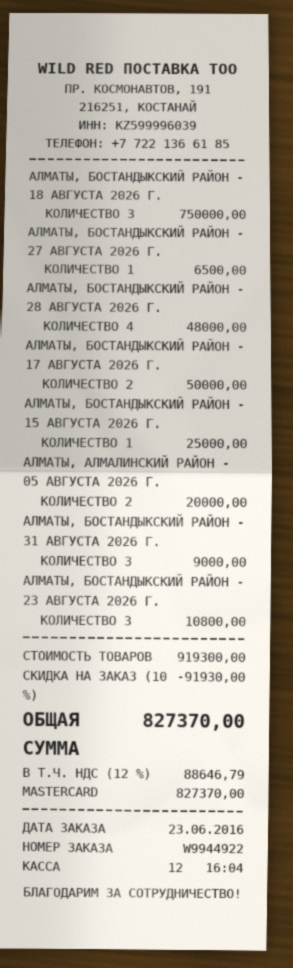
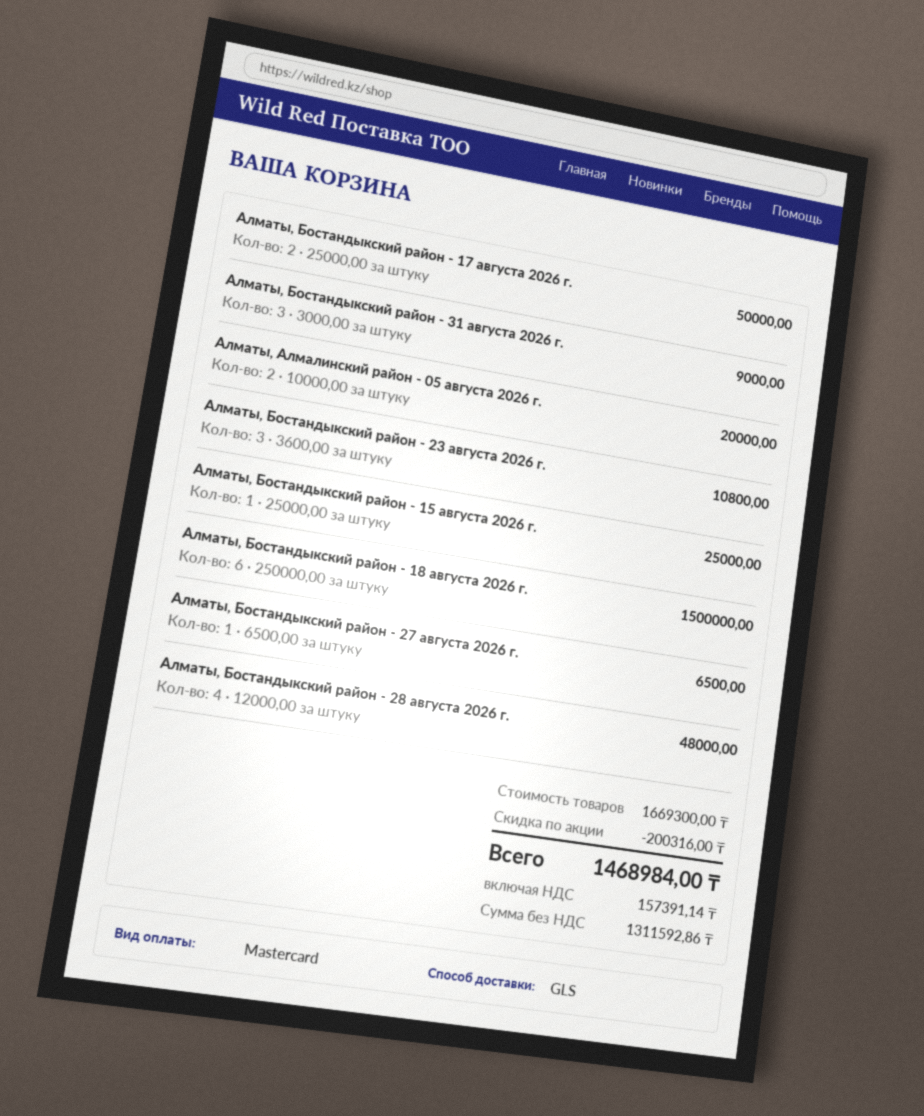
АЛМАТЫ, БОСТАНДЫКСКИЙ РАЙОН - 18 АВГУСТА 2026 Г.: 3 for 750000.00 -> 6 for 1500000.00
subtotal: 919300.00 -> 1669300.00
discount: 91930.00 -> 200316.00
tax: 88646.79 -> 157391.14
total: 827370.00 -> 1468984.00

